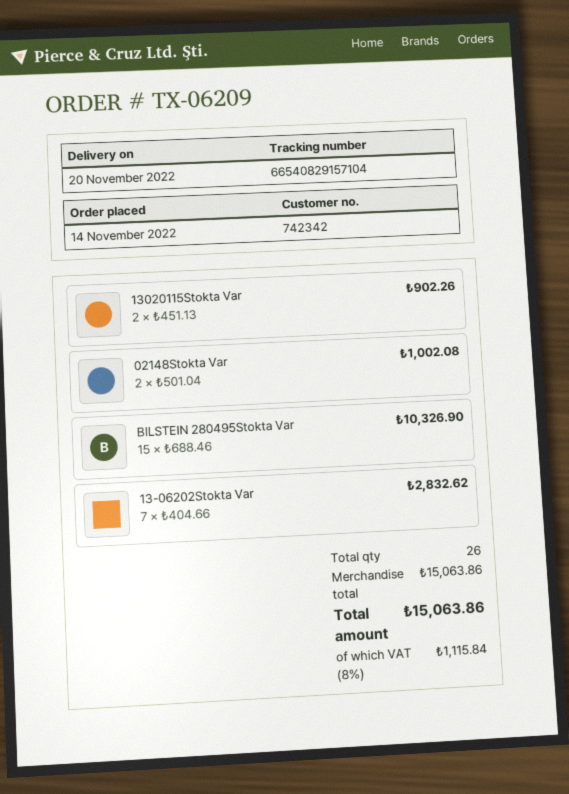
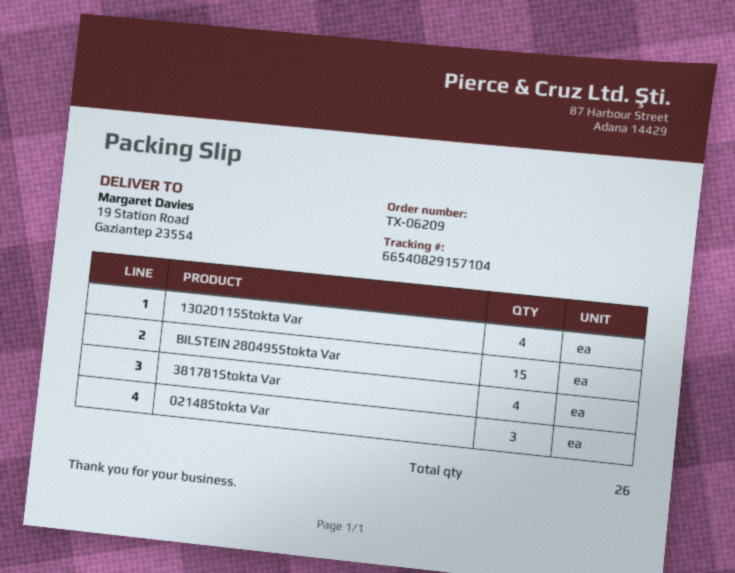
13020115Stokta Var: 2 -> 4
02148Stokta Var: 2 -> 3
13-06202Stokta Var: 7 -> none
381781Stokta Var: none -> 4

